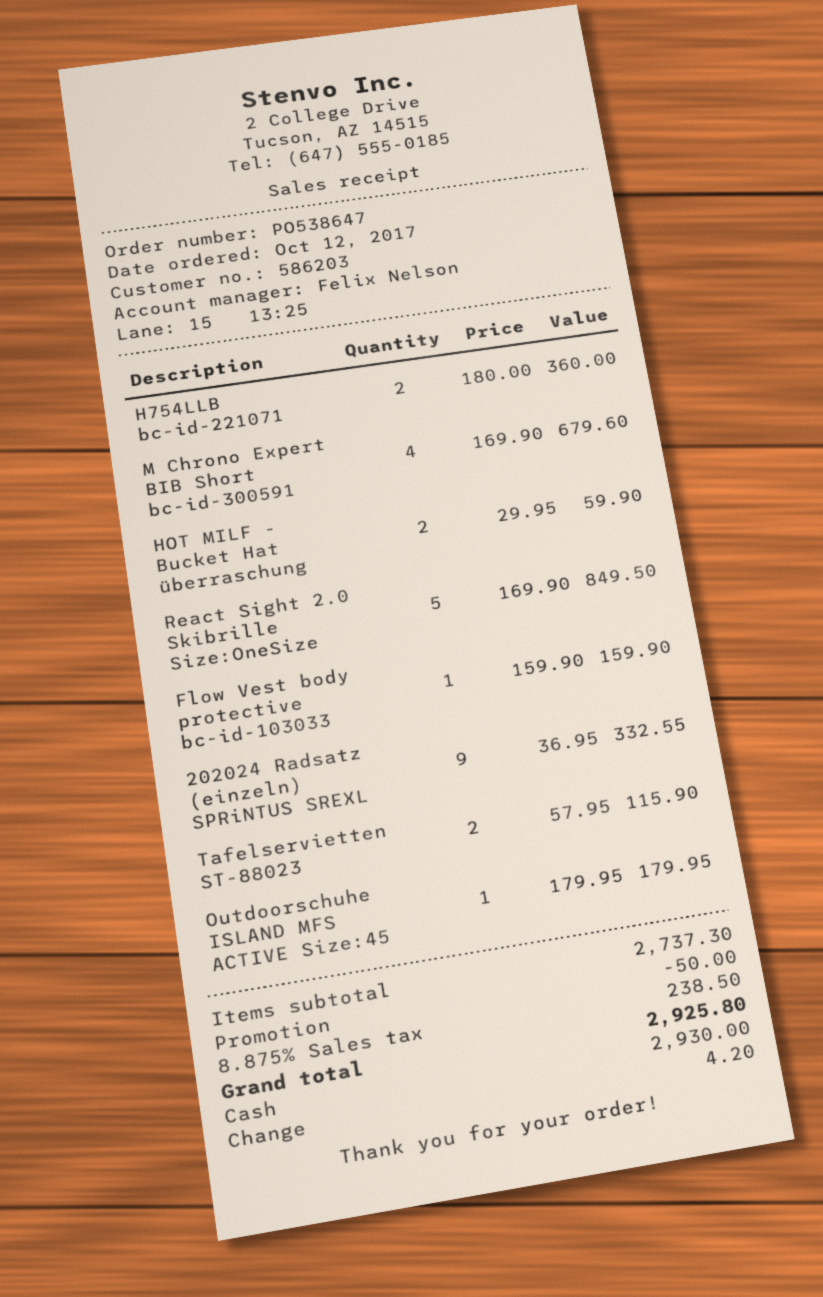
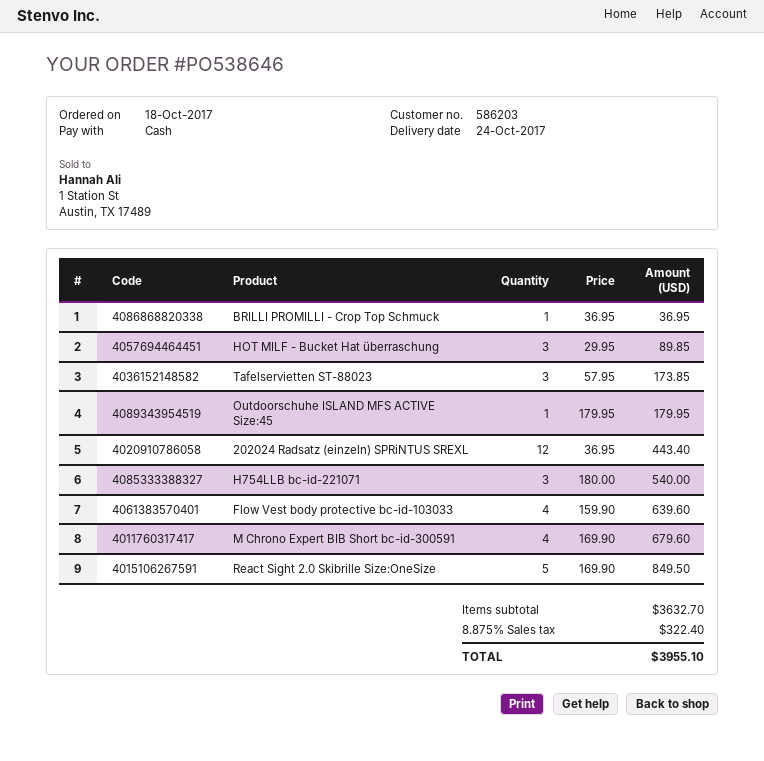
order number: PO538647 -> PO538646
order date: 2017-10-12 -> 2017-10-18
H754LLB bc-id-221071: 2 x 180.00 = 360.00 -> 3 x 180.00 = 540.00
HOT MILF - Bucket Hat überraschung: 2 x 29.95 = 59.90 -> 3 x 29.95 = 89.85
Flow Vest body protective bc-id-103033: 1 x 159.90 = 159.90 -> 4 x 159.90 = 639.60
202024 Radsatz (einzeln) SPRiNTUS SREXL: 9 x 36.95 = 332.55 -> 12 x 36.95 = 443.40
Tafelservietten ST-88023: 2 x 57.95 = 115.90 -> 3 x 57.95 = 173.85
BRILLI PROMILLI - Crop Top Schmuck: none -> 1 x 36.95 = 36.95
subtotal: 2737.30 -> 3632.70
discount: 50.00 -> none
tax: 8.875% = 238.50 -> 8.875% = 322.40
total: 2925.80 -> 3955.10

